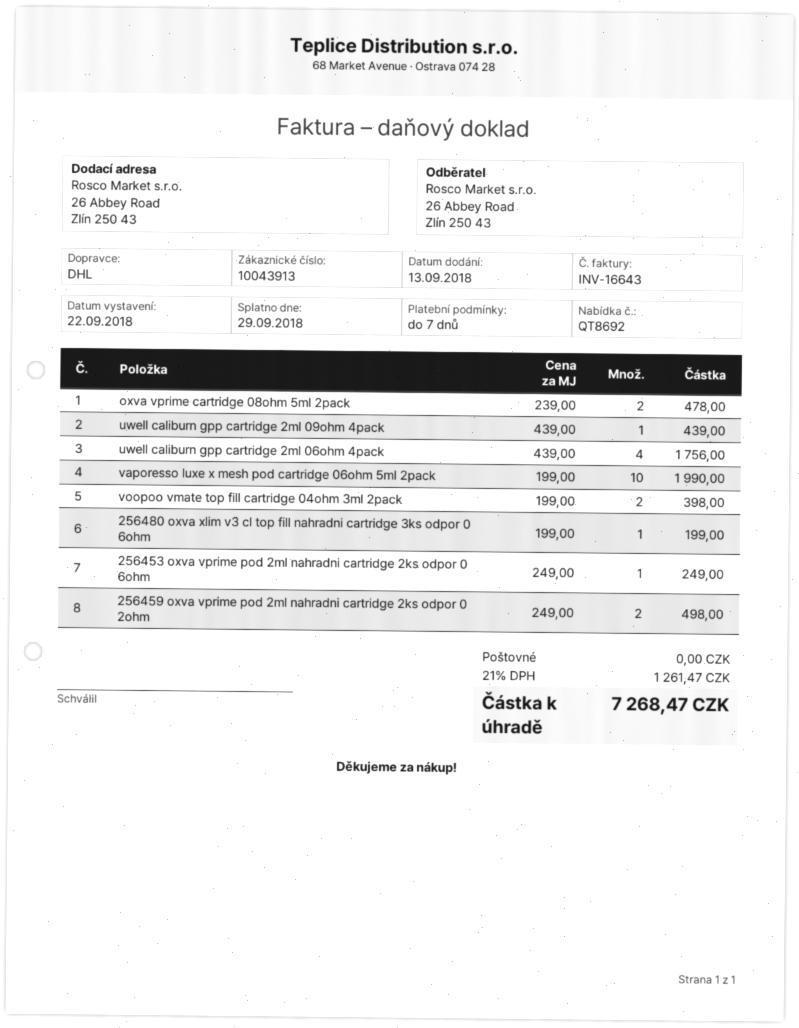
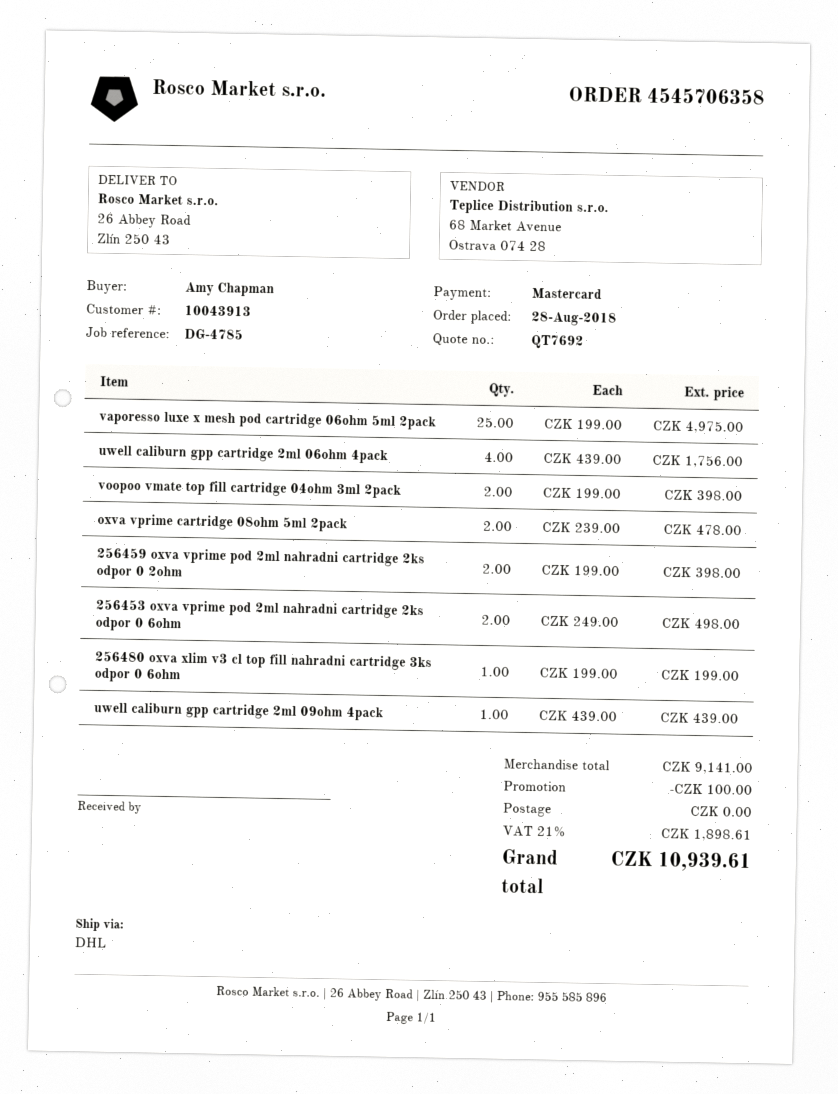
quote number: QT8692 -> QT7692
vaporesso luxe x mesh pod cartridge 06ohm 5ml 2pack: 10 x 199.00 = 1990.00 -> 25 x 199.00 = 4975.00
256453 oxva vprime pod 2ml nahradni cartridge 2ks odpor 0 6ohm: 1 x 249.00 = 249.00 -> 2 x 249.00 = 498.00
256459 oxva vprime pod 2ml nahradni cartridge 2ks odpor 0 2ohm: 2 x 249.00 = 498.00 -> 2 x 199.00 = 398.00
discount: none -> 100.00
tax: 21% = 1261.47 -> 21% = 1898.61
total: 7268.47 -> 10939.61

